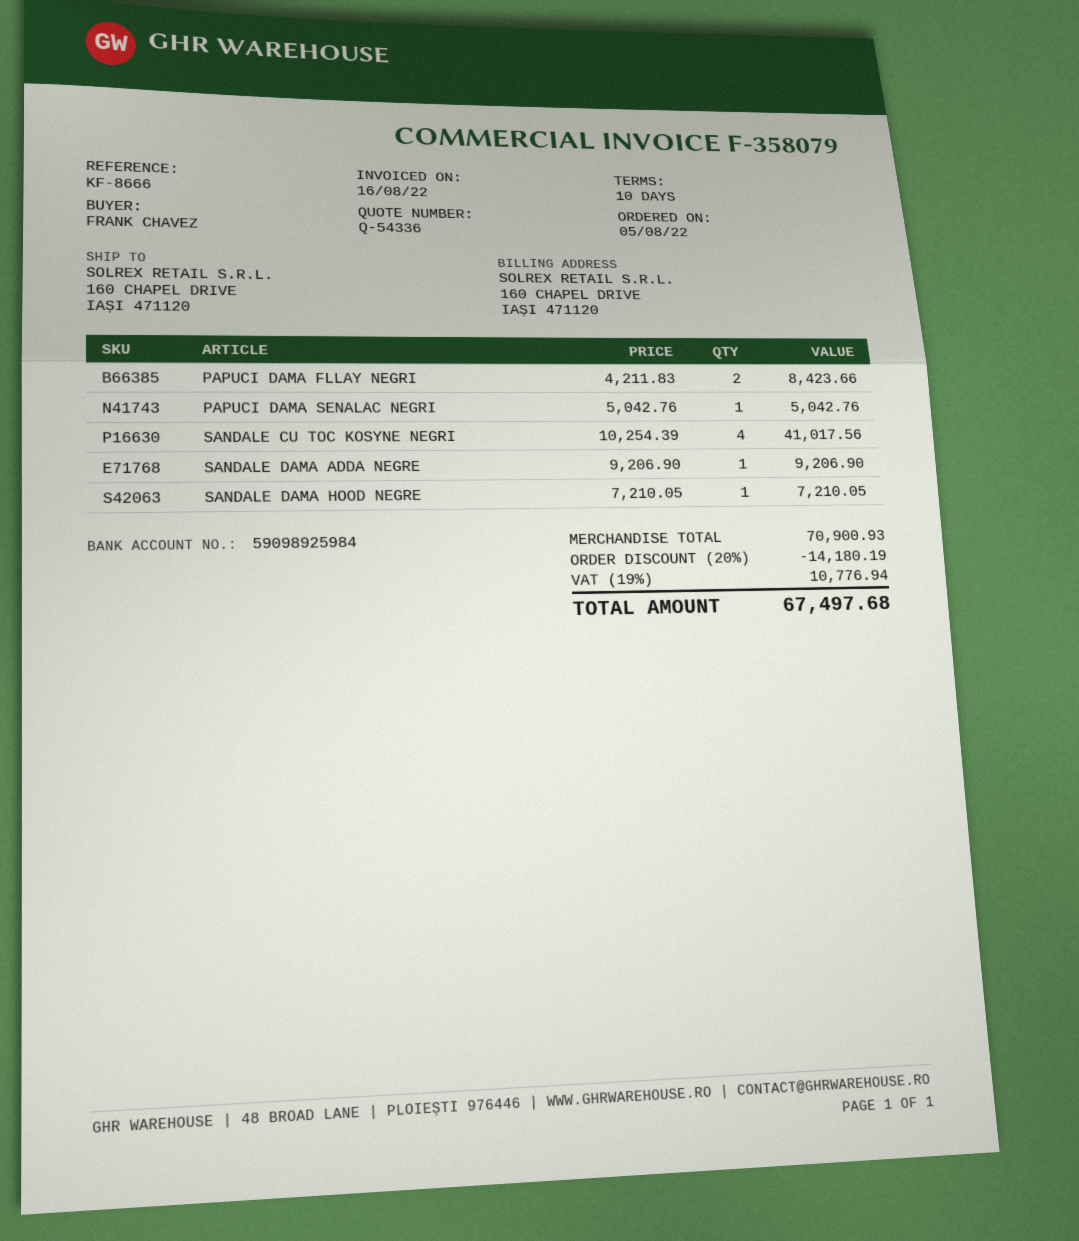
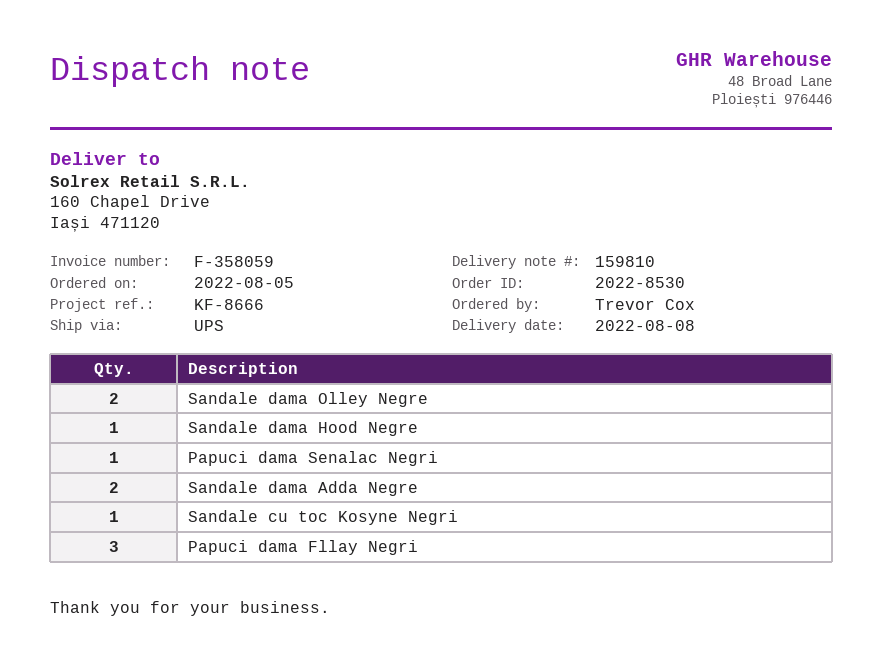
invoice number: F-358079 -> F-358059
ordered by: FRANK CHAVEZ -> Trevor Cox
PAPUCI DAMA FLLAY NEGRI: 2 -> 3
SANDALE CU TOC KOSYNE NEGRI: 4 -> 1
SANDALE DAMA ADDA NEGRE: 1 -> 2
Sandale dama Olley Negre: none -> 2

